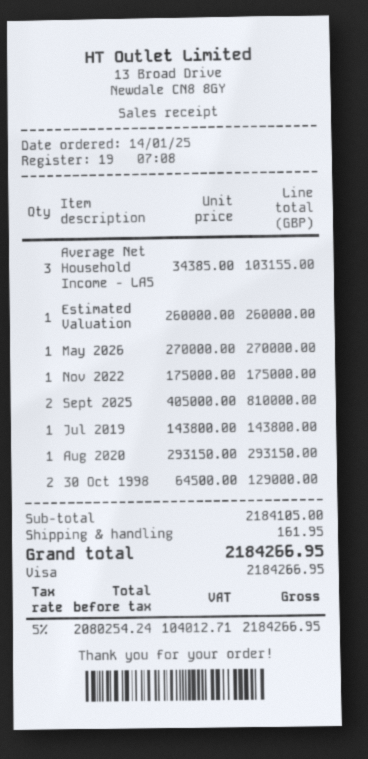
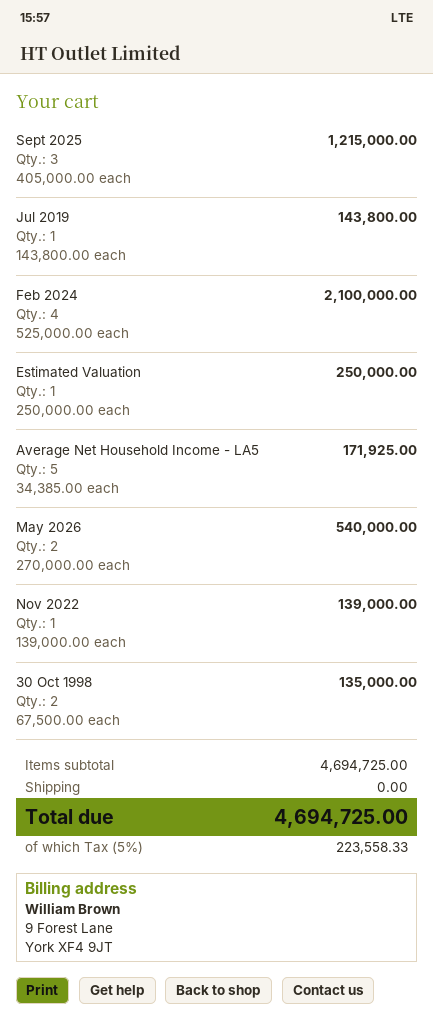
Average Net Household Income - LA5: 3 x 34385.00 = 103155.00 -> 5 x 34385.00 = 171925.00
Estimated Valuation: 1 x 260000.00 = 260000.00 -> 1 x 250000.00 = 250000.00
May 2026: 1 x 270000.00 = 270000.00 -> 2 x 270000.00 = 540000.00
Nov 2022: 1 x 175000.00 = 175000.00 -> 1 x 139000.00 = 139000.00
Sept 2025: 2 x 405000.00 = 810000.00 -> 3 x 405000.00 = 1215000.00
Aug 2020: 1 x 293150.00 = 293150.00 -> none
30 Oct 1998: 2 x 64500.00 = 129000.00 -> 2 x 67500.00 = 135000.00
Feb 2024: none -> 4 x 525000.00 = 2100000.00
subtotal: 2184105.00 -> 4694725.00
shipping: 161.95 -> 0.00
tax: 5% = 104012.71 -> 5% = 223558.33
total: 2184266.95 -> 4694725.00

